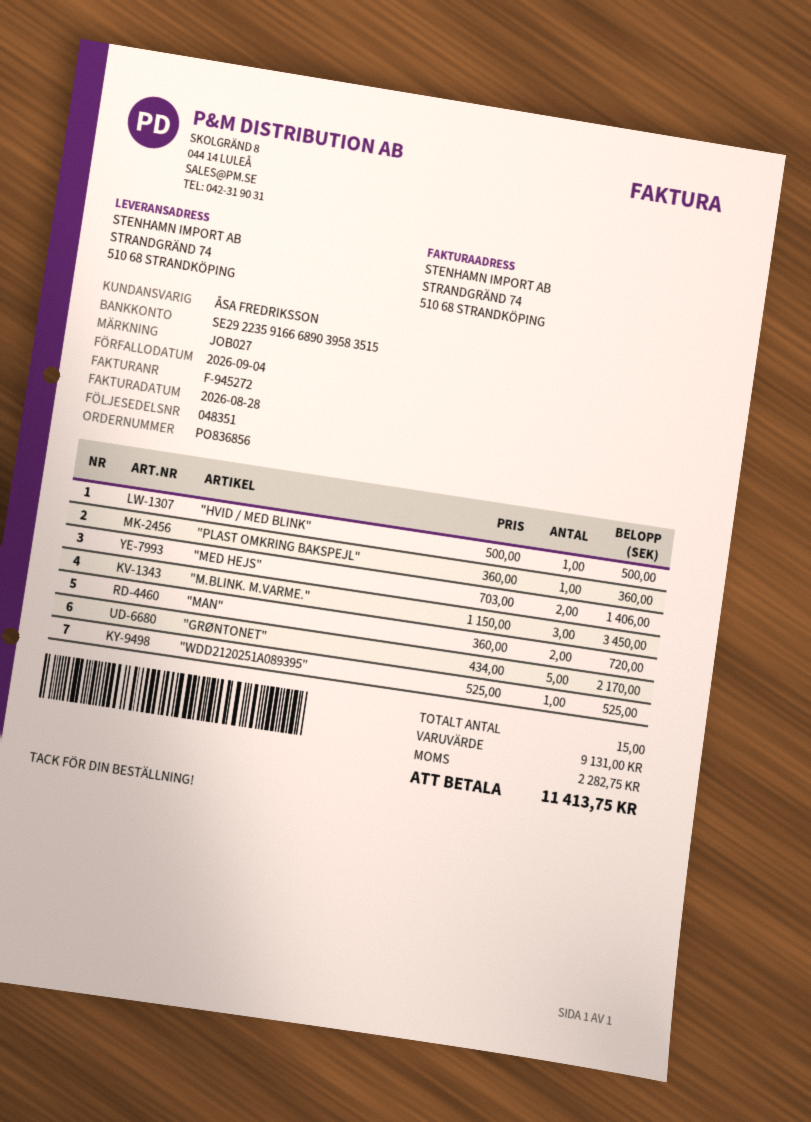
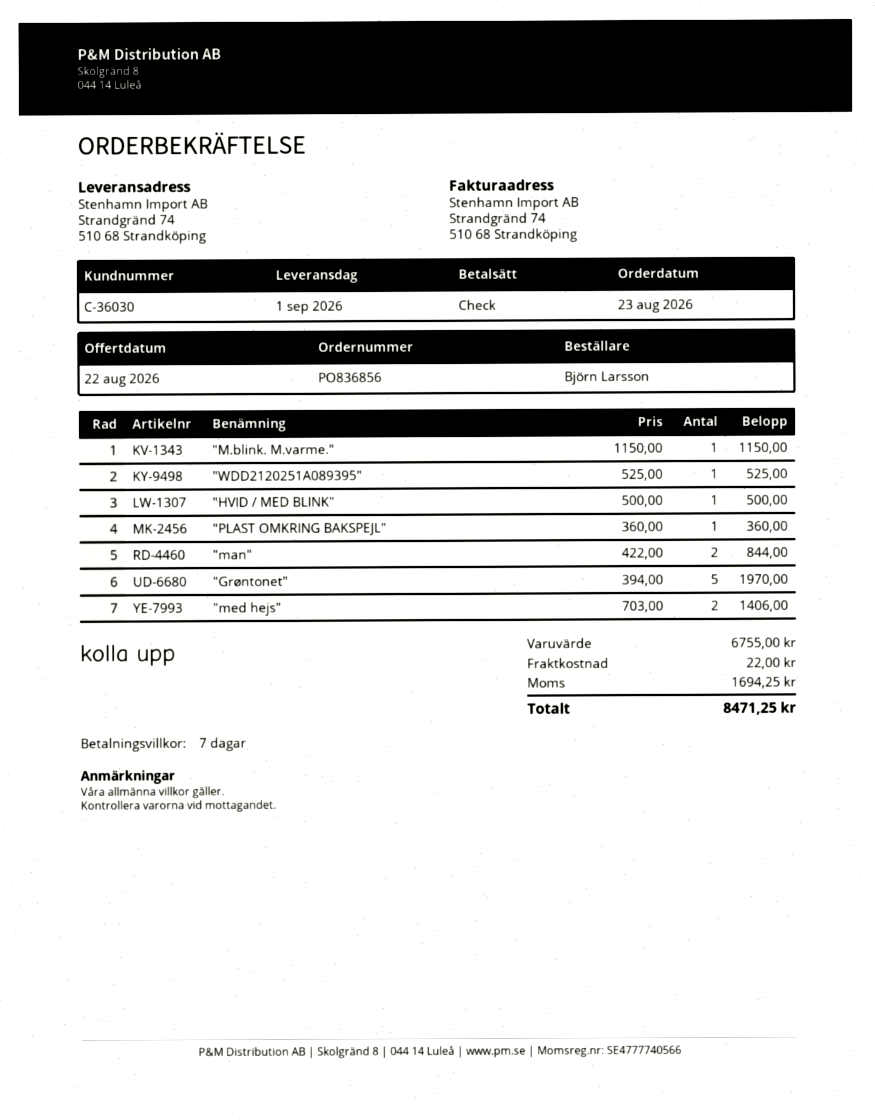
"M.BLINK. M.VARME.": 3 x 1150.00 = 3450.00 -> 1 x 1150.00 = 1150.00
"MAN": 2 x 360.00 = 720.00 -> 2 x 422.00 = 844.00
"GRØNTONET": 5 x 434.00 = 2170.00 -> 5 x 394.00 = 1970.00
subtotal: 9131.00 -> 6755.00
shipping: none -> 22.00
tax: 2282.75 -> 1694.25
total: 11413.75 -> 8471.25

